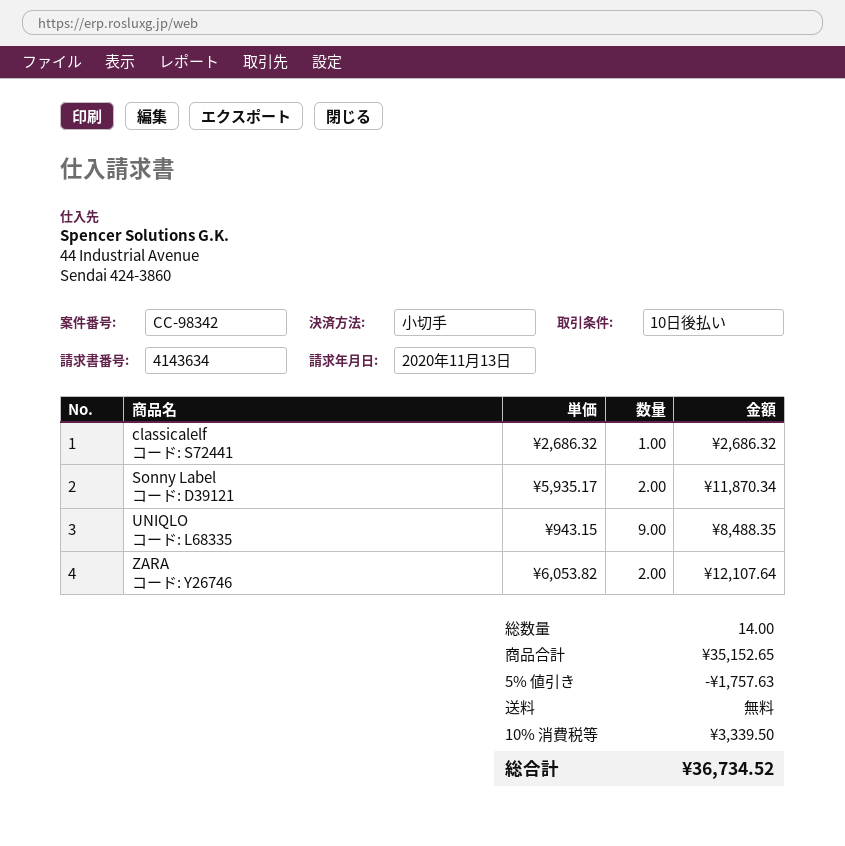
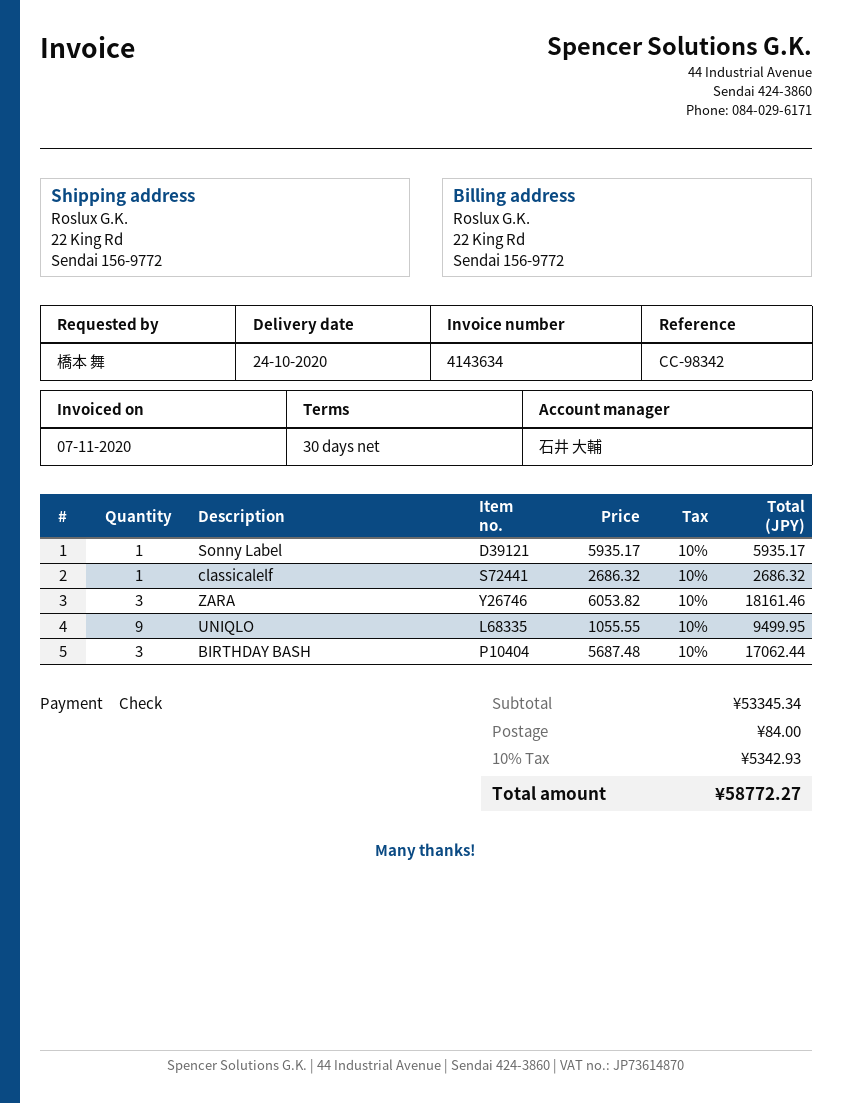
invoice date: 2020-11-13 -> 2020-11-07
payment terms: 10 days -> 30 days
Sonny Label: 2 x 5935.17 = 11870.34 -> 1 x 5935.17 = 5935.17
UNIQLO: 9 x 943.15 = 8488.35 -> 9 x 1055.55 = 9499.95
ZARA: 2 x 6053.82 = 12107.64 -> 3 x 6053.82 = 18161.46
BIRTHDAY BASH: none -> 3 x 5687.48 = 17062.44
subtotal: 35152.65 -> 53345.34
discount: 5% = 1757.63 -> none
shipping: 0.00 -> 84.00
tax: 10% = 3339.50 -> 10% = 5342.93
total: 36734.52 -> 58772.27

